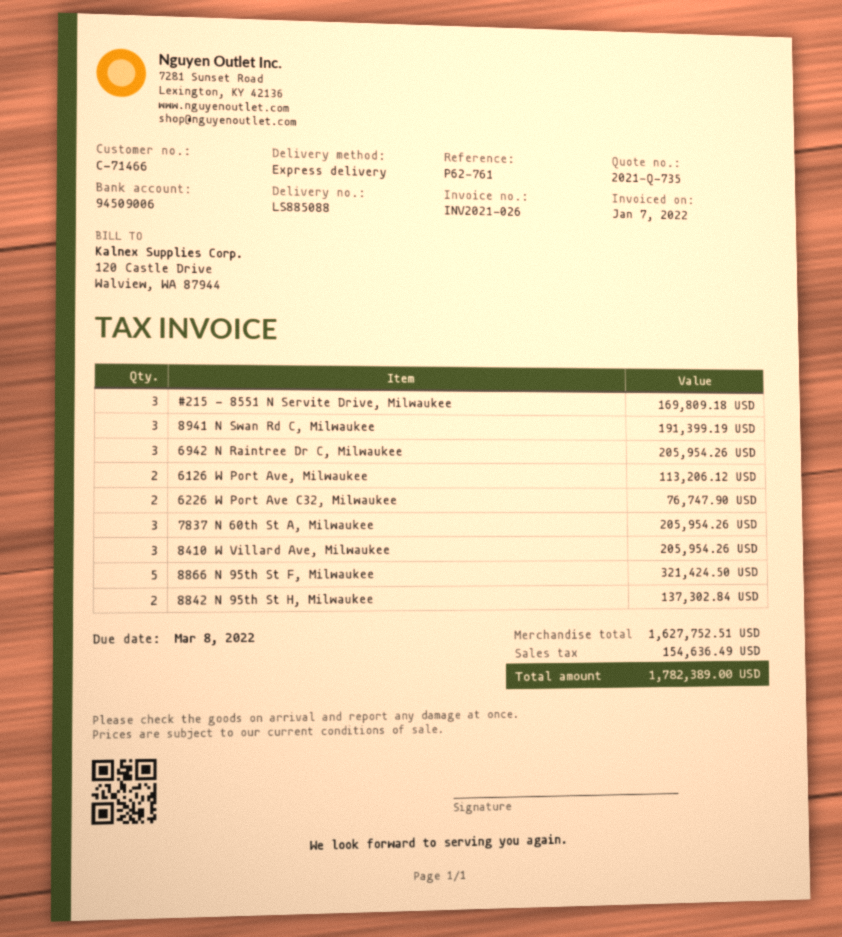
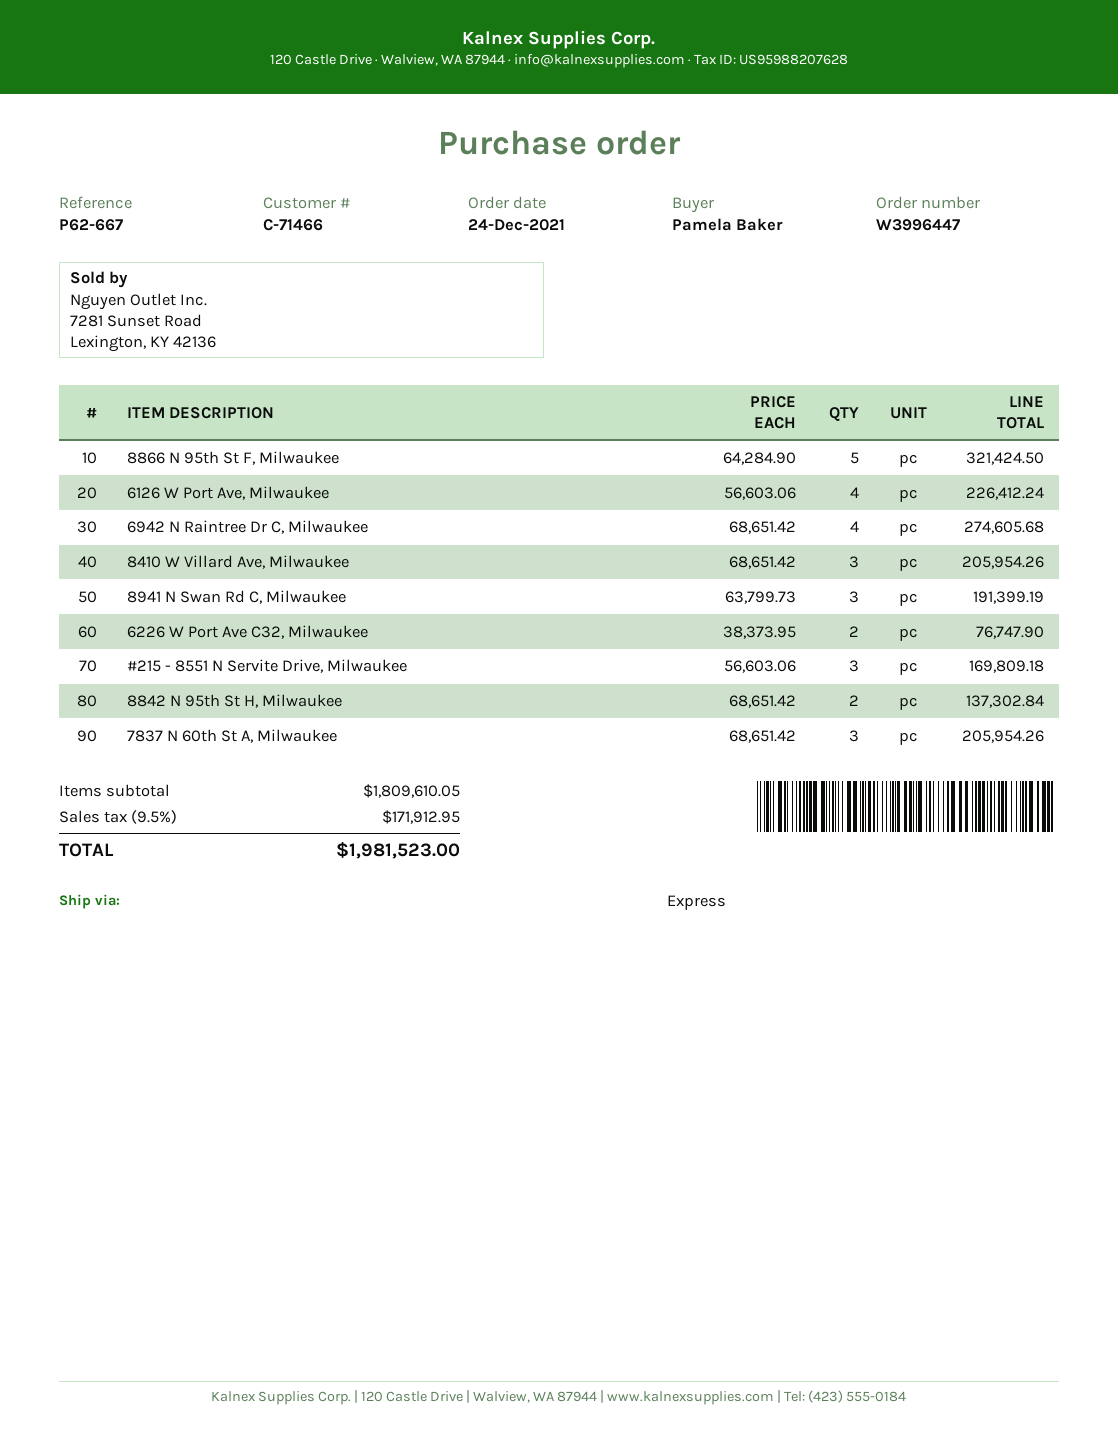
reference: P62-761 -> P62-667
6942 N Raintree Dr C, Milwaukee: 3 for 205954.26 -> 4 for 274605.68
6126 W Port Ave, Milwaukee: 2 for 113206.12 -> 4 for 226412.24
subtotal: 1627752.51 -> 1809610.05
tax: 154636.49 -> 171912.95
total: 1782389.00 -> 1981523.00

